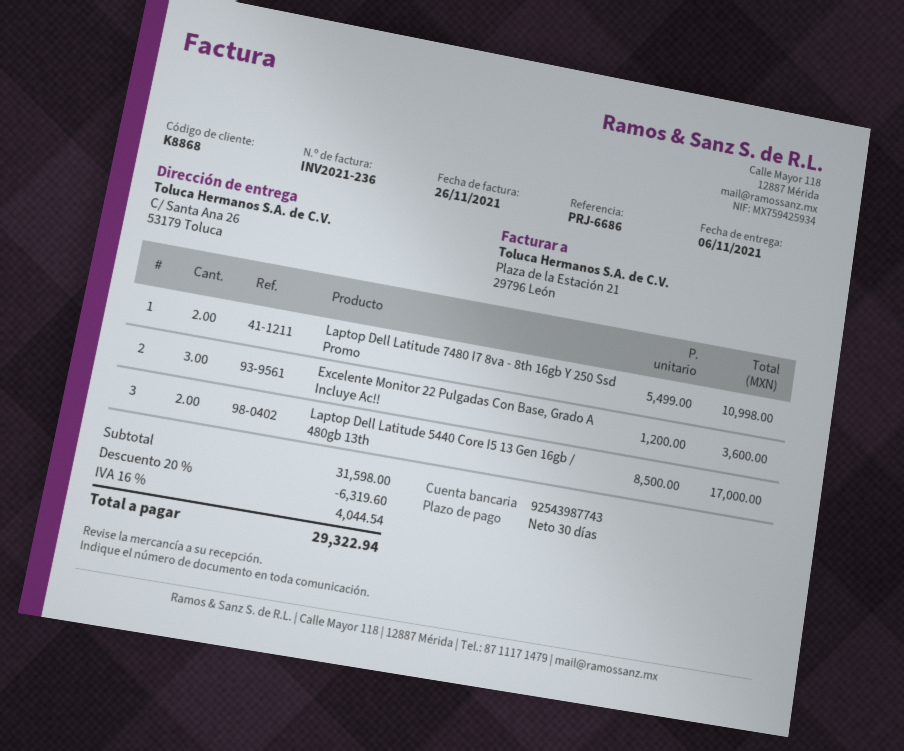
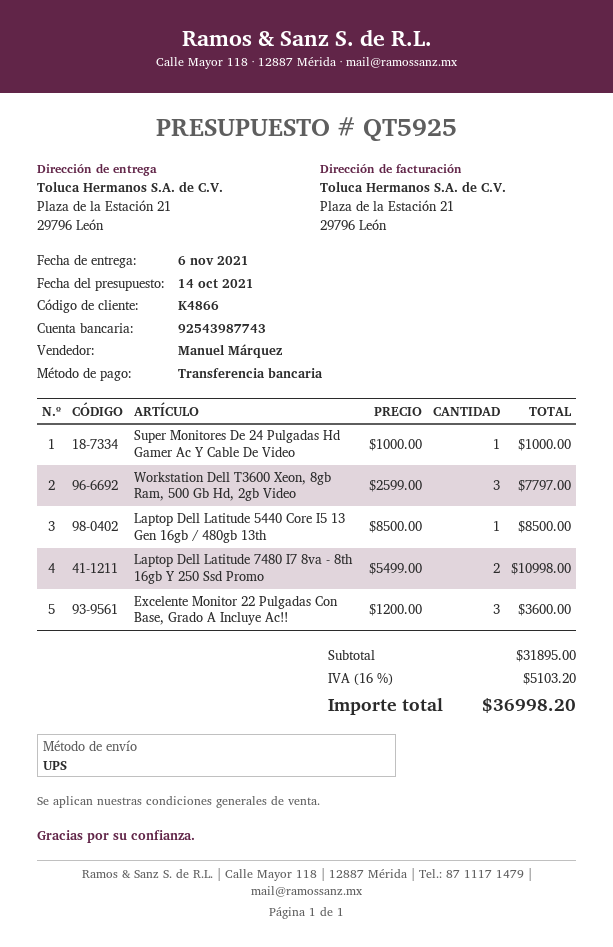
customer number: K8868 -> K4866
ship to: C/ Santa Ana 26, 53179 Toluca -> Plaza de la Estación 21, 29796 León
Laptop Dell Latitude 5440 Core I5 13 Gen 16gb / 480gb 13th: 2 x 8500.00 = 17000.00 -> 1 x 8500.00 = 8500.00
Super Monitores De 24 Pulgadas Hd Gamer Ac Y Cable De Video: none -> 1 x 1000.00 = 1000.00
Workstation Dell T3600 Xeon, 8gb Ram, 500 Gb Hd, 2gb Video: none -> 3 x 2599.00 = 7797.00
subtotal: 31598.00 -> 31895.00
discount: 20% = 6319.60 -> none
tax: 16% = 4044.54 -> 16% = 5103.20
total: 29322.94 -> 36998.20

